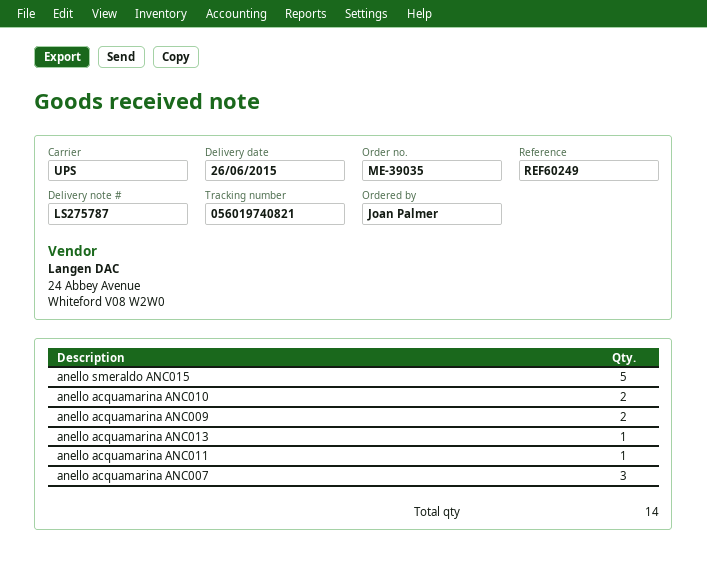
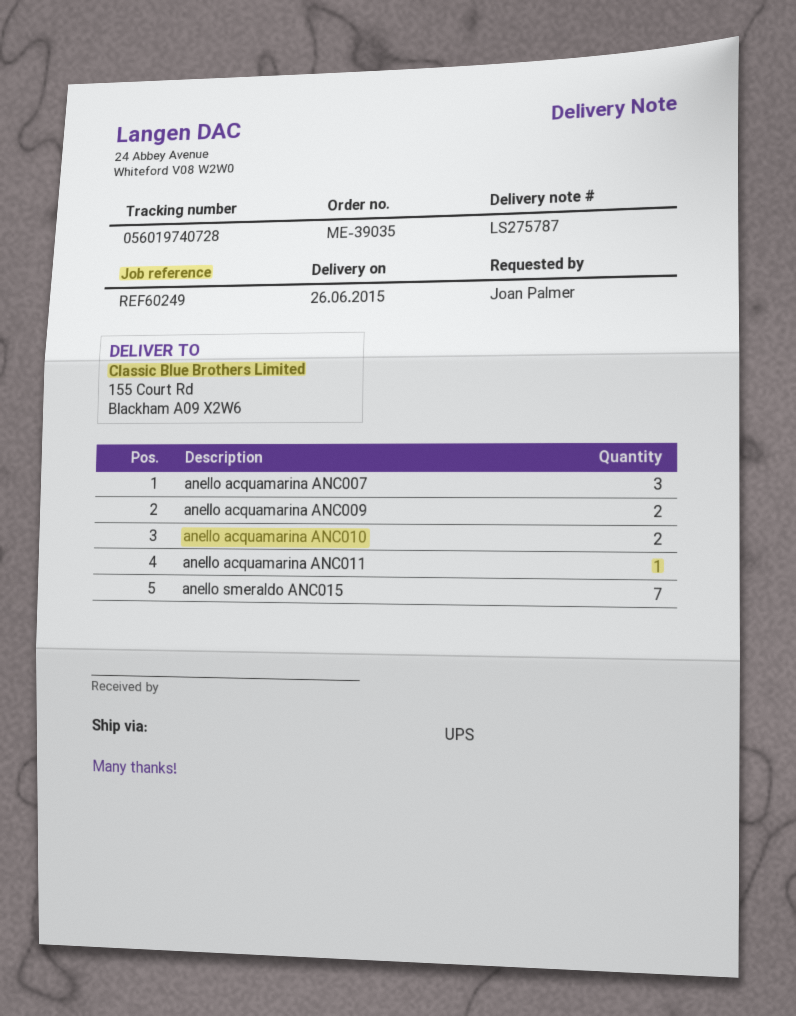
tracking number: 056019740821 -> 056019740728
anello smeraldo ANC015: 5 -> 7
anello acquamarina ANC013: 1 -> none

